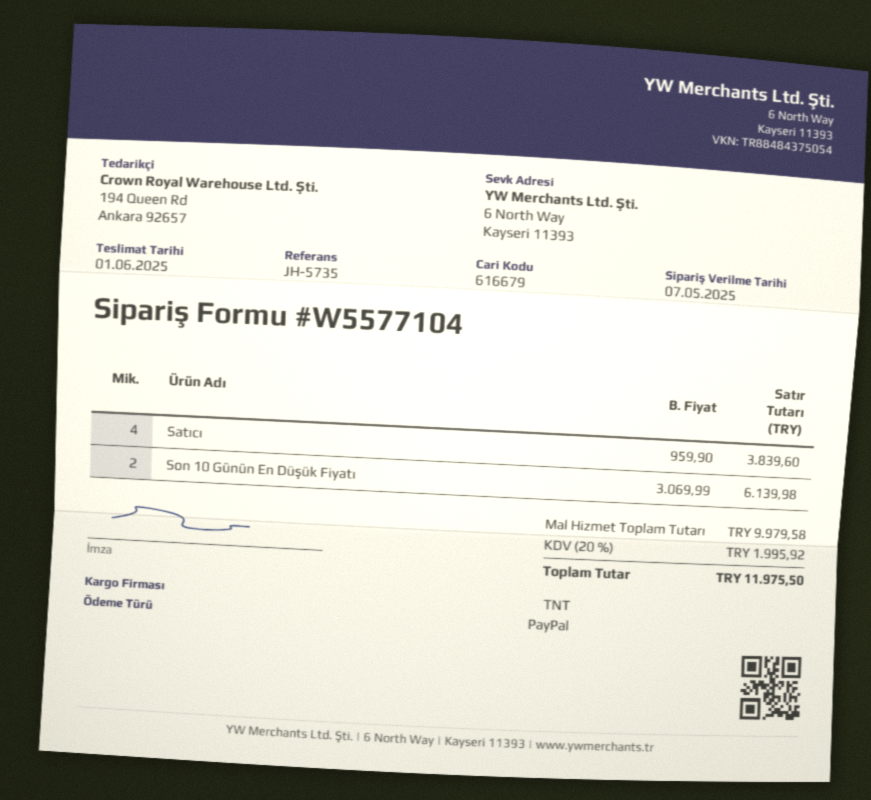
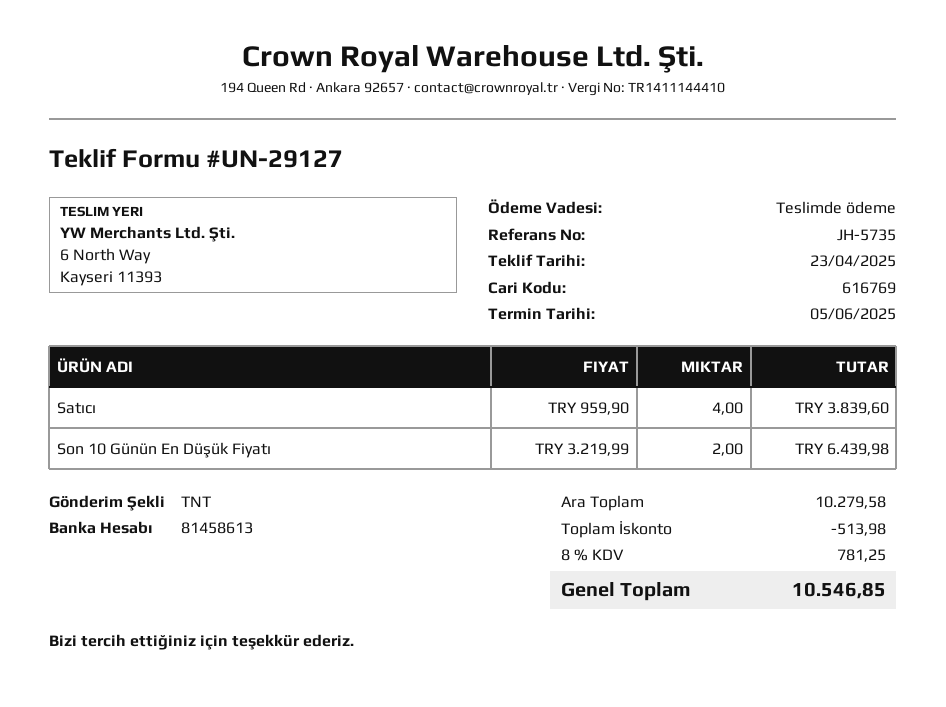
delivery date: 2025-06-01 -> 2025-06-05
customer number: 616679 -> 616769
Son 10 Günün En Düşük Fiyatı: 2 x 3069.99 = 6139.98 -> 2 x 3219.99 = 6439.98
subtotal: 9979.58 -> 10279.58
discount: none -> 513.98
tax: 20% = 1995.92 -> 8% = 781.25
total: 11975.50 -> 10546.85

